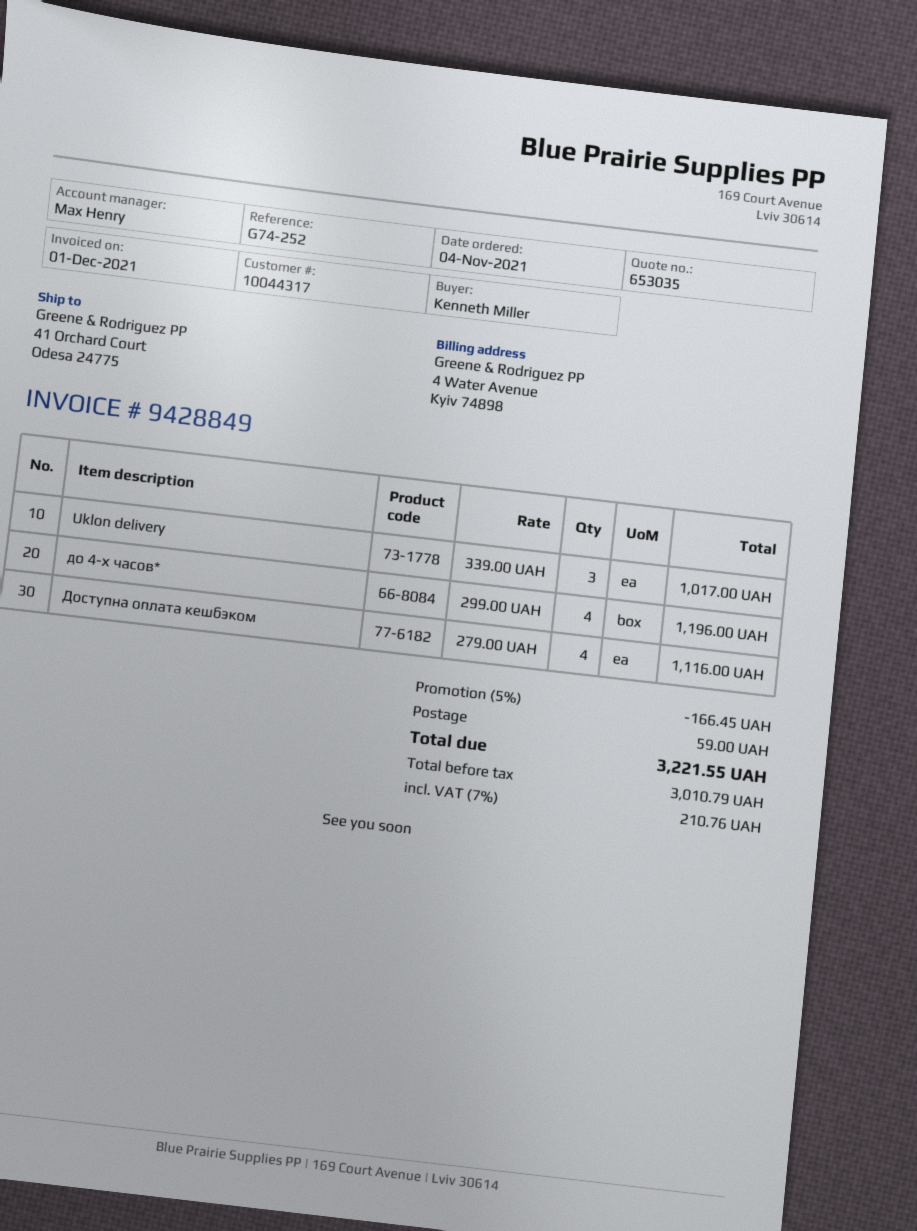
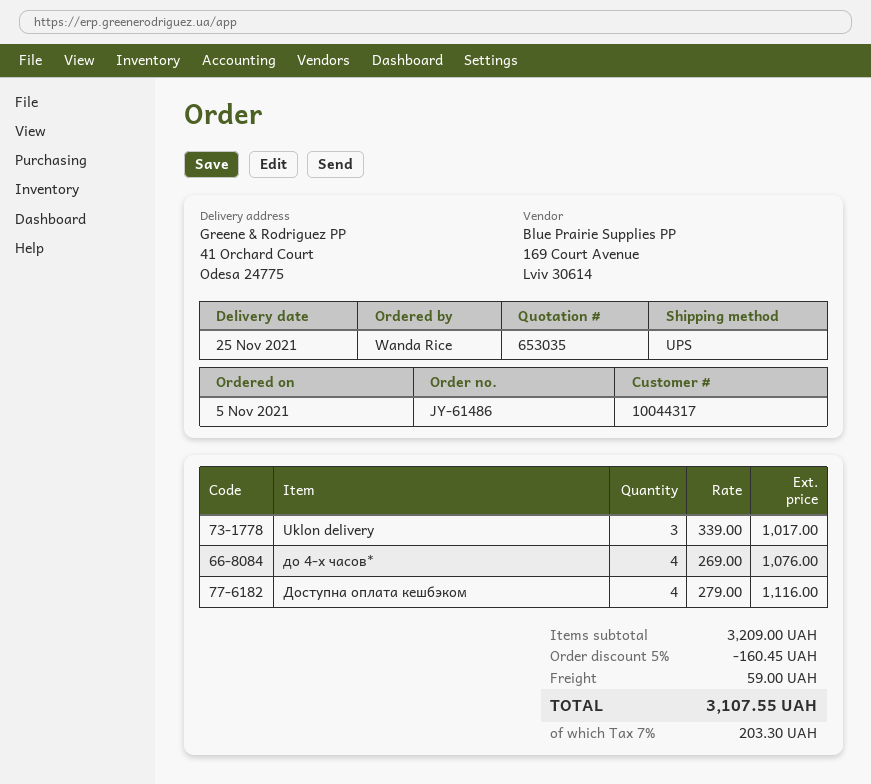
order date: 2021-11-04 -> 2021-11-05
ordered by: Kenneth Miller -> Wanda Rice
до 4-х часов*: 4 x 299.00 = 1196.00 -> 4 x 269.00 = 1076.00
discount: 5% = 166.45 -> 5% = 160.45
tax: 7% = 210.76 -> 7% = 203.30
total: 3221.55 -> 3107.55

